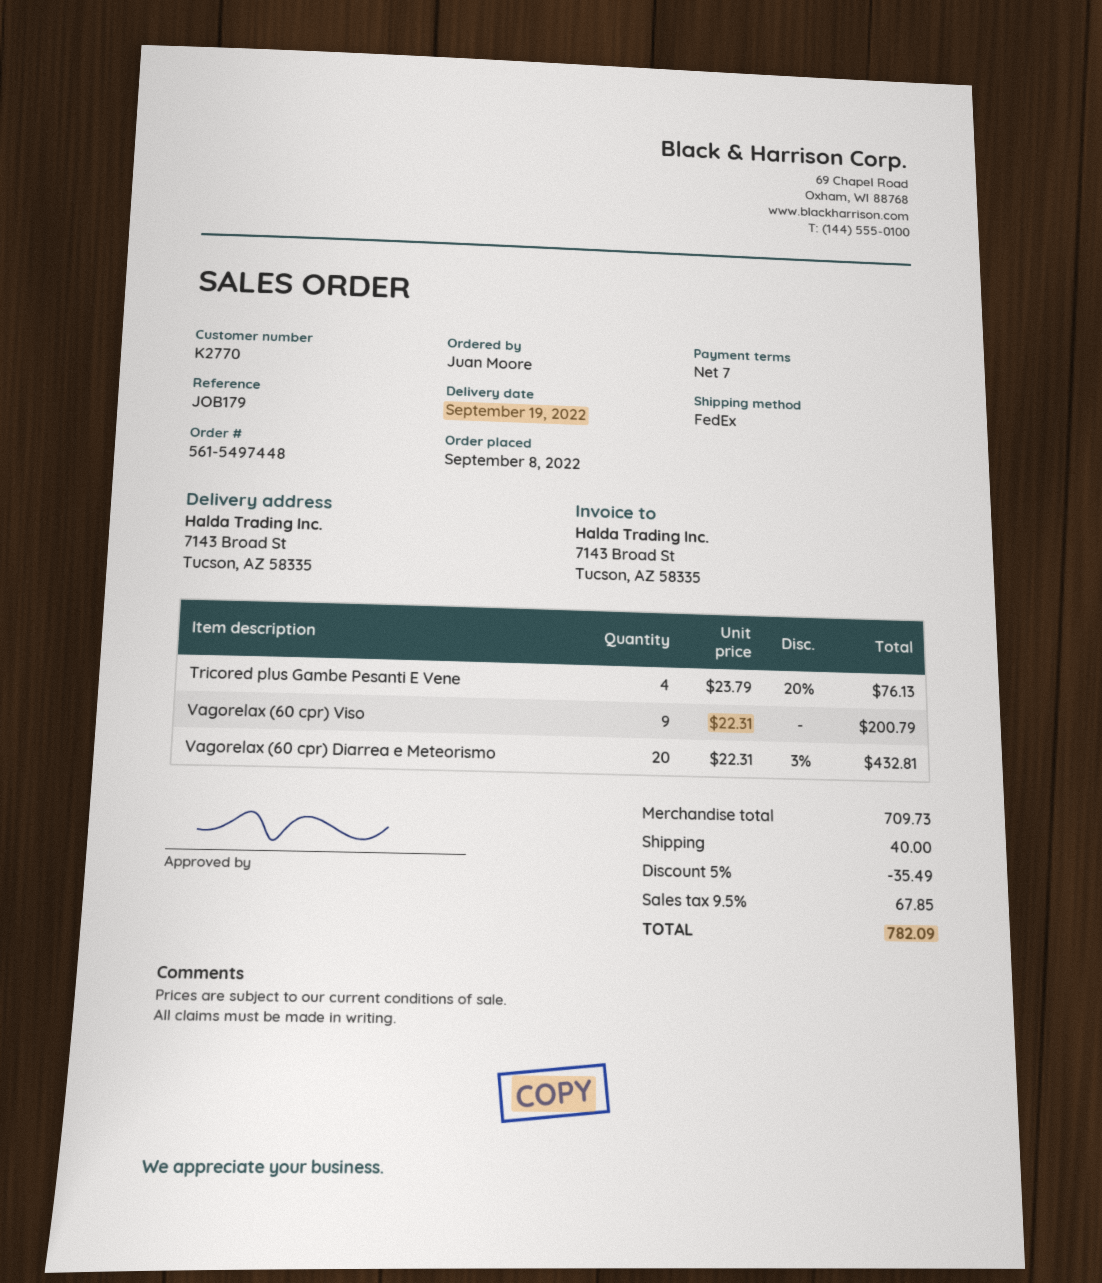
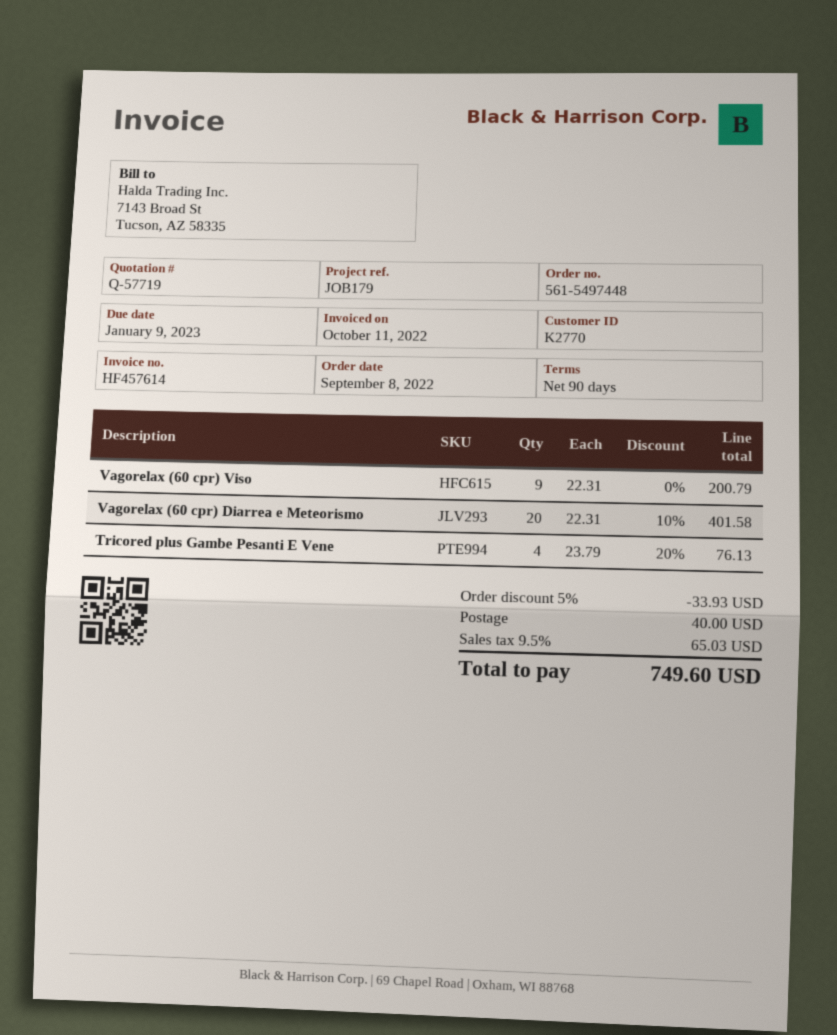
payment terms: 7 days -> 90 days
Vagorelax (60 cpr) Diarrea e Meteorismo: 20 x 22.31 - 3% = 432.81 -> 20 x 22.31 - 10% = 401.58
discount: 5% = 35.49 -> 5% = 33.93
tax: 9.5% = 67.85 -> 9.5% = 65.03
total: 782.09 -> 749.60

